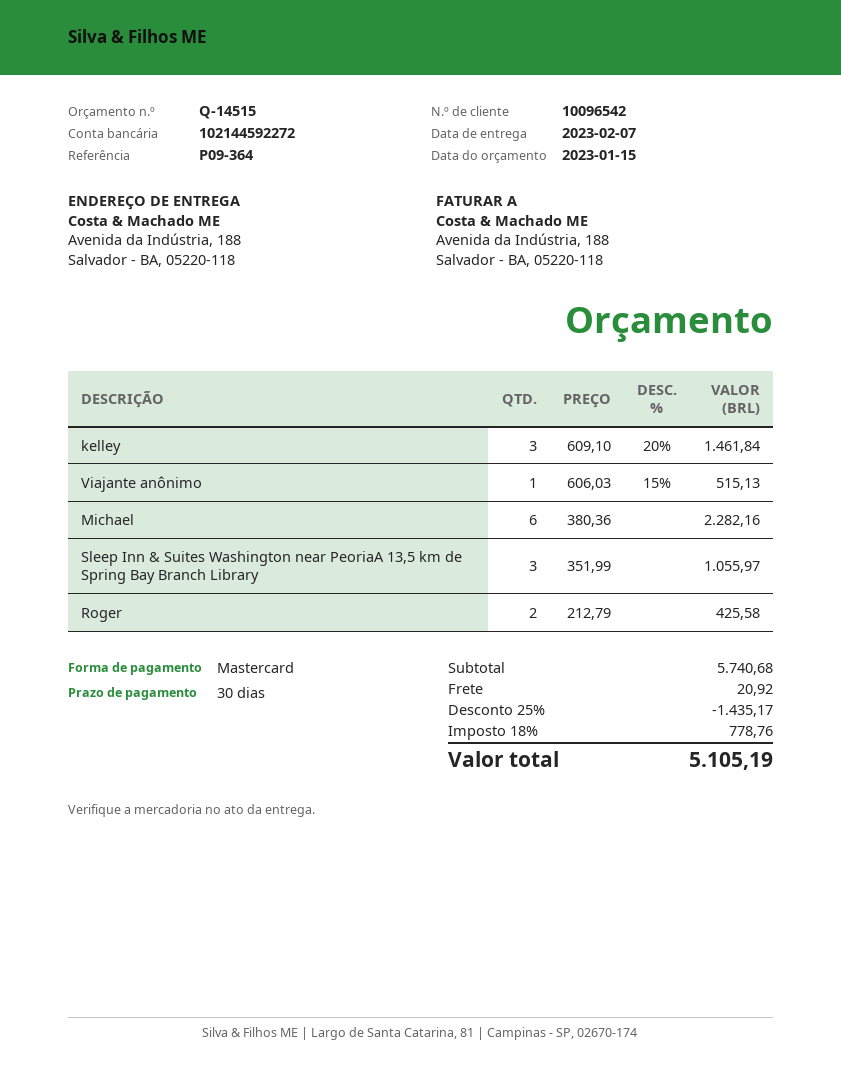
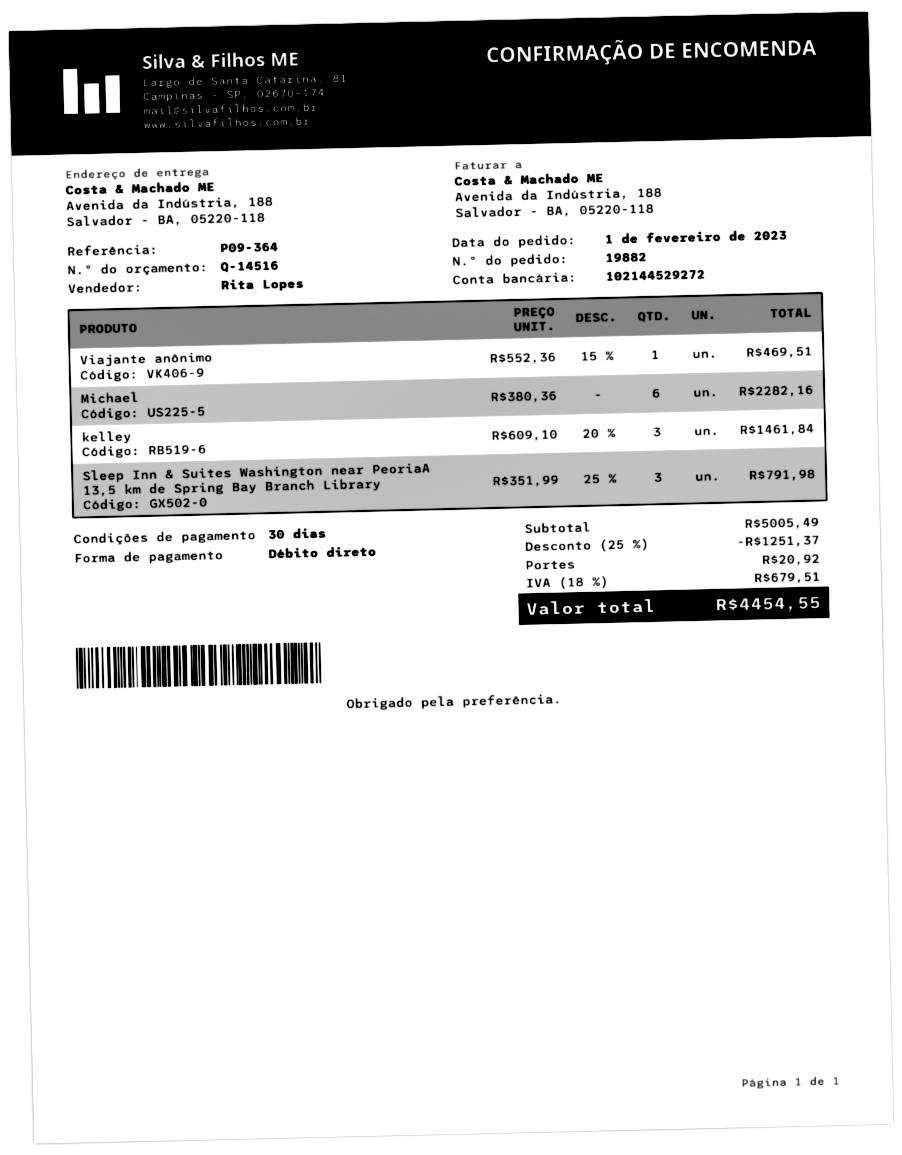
quote number: Q-14515 -> Q-14516
payment method: Mastercard -> direct debit
bank account: 102144592272 -> 102144529272
Viajante anônimo: 1 x 606.03 - 15% = 515.13 -> 1 x 552.36 - 15% = 469.51
Sleep Inn & Suites Washington near PeoriaA 13,5 km de Spring Bay Branch Library: 3 x 351.99 = 1055.97 -> 3 x 351.99 - 25% = 791.98
Roger: 2 x 212.79 = 425.58 -> none
subtotal: 5740.68 -> 5005.49
discount: 25% = 1435.17 -> 25% = 1251.37
tax: 18% = 778.76 -> 18% = 679.51
total: 5105.19 -> 4454.55

